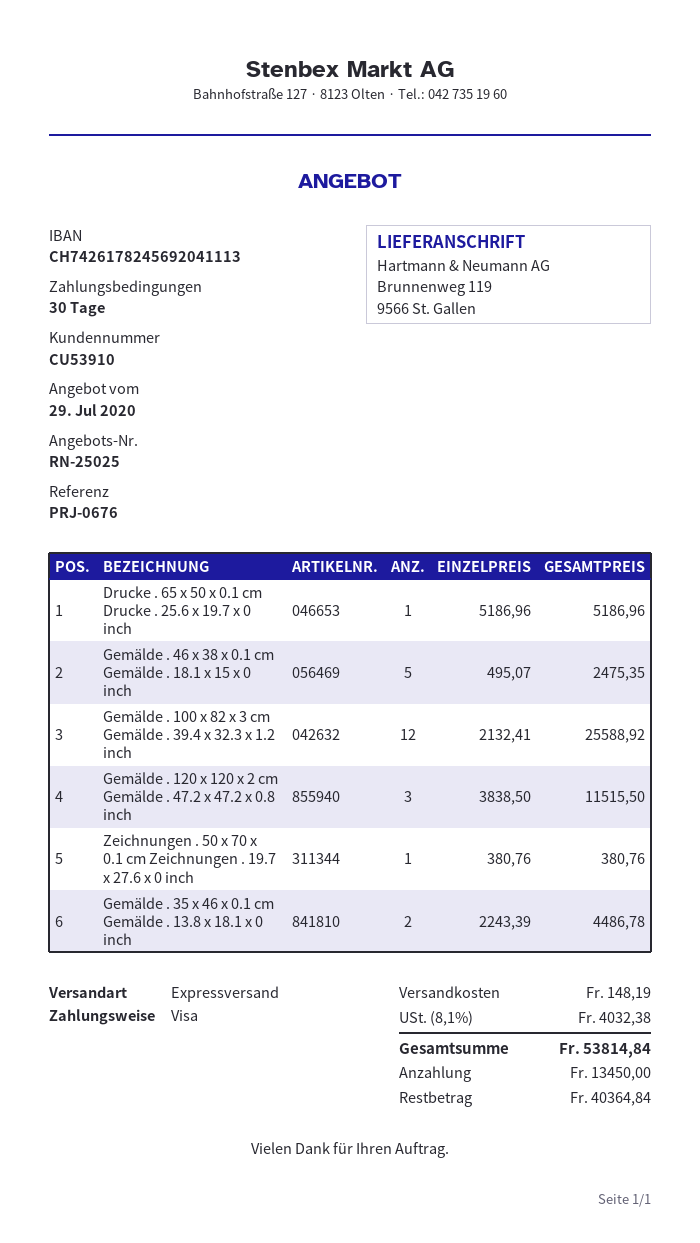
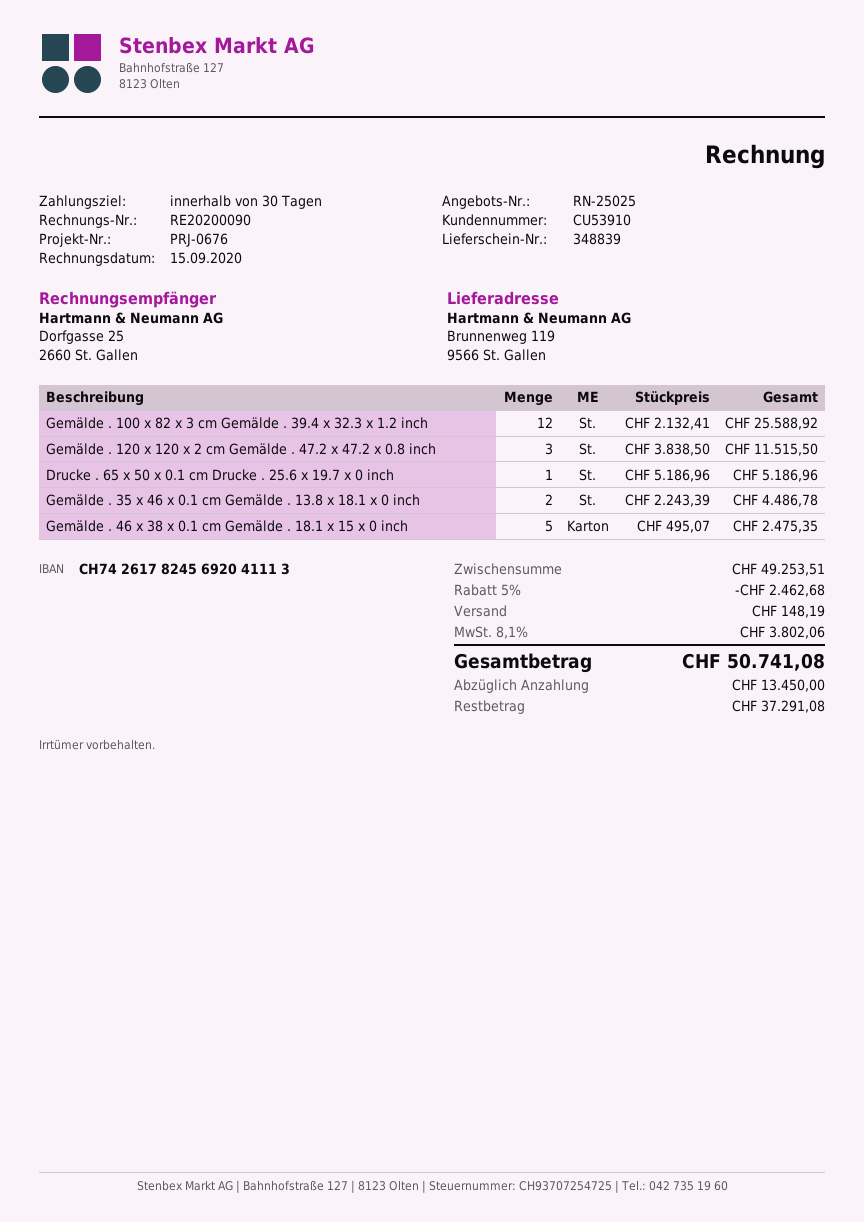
Zeichnungen . 50 x 70 x 0.1 cm Zeichnungen . 19.7 x 27.6 x 0 inch: 1 x 380.76 = 380.76 -> none
discount: none -> 5% = 2462.68
tax: 8.1% = 4032.38 -> 8.1% = 3802.06
total: 53814.84 -> 50741.08
balance: 40364.84 -> 37291.08

